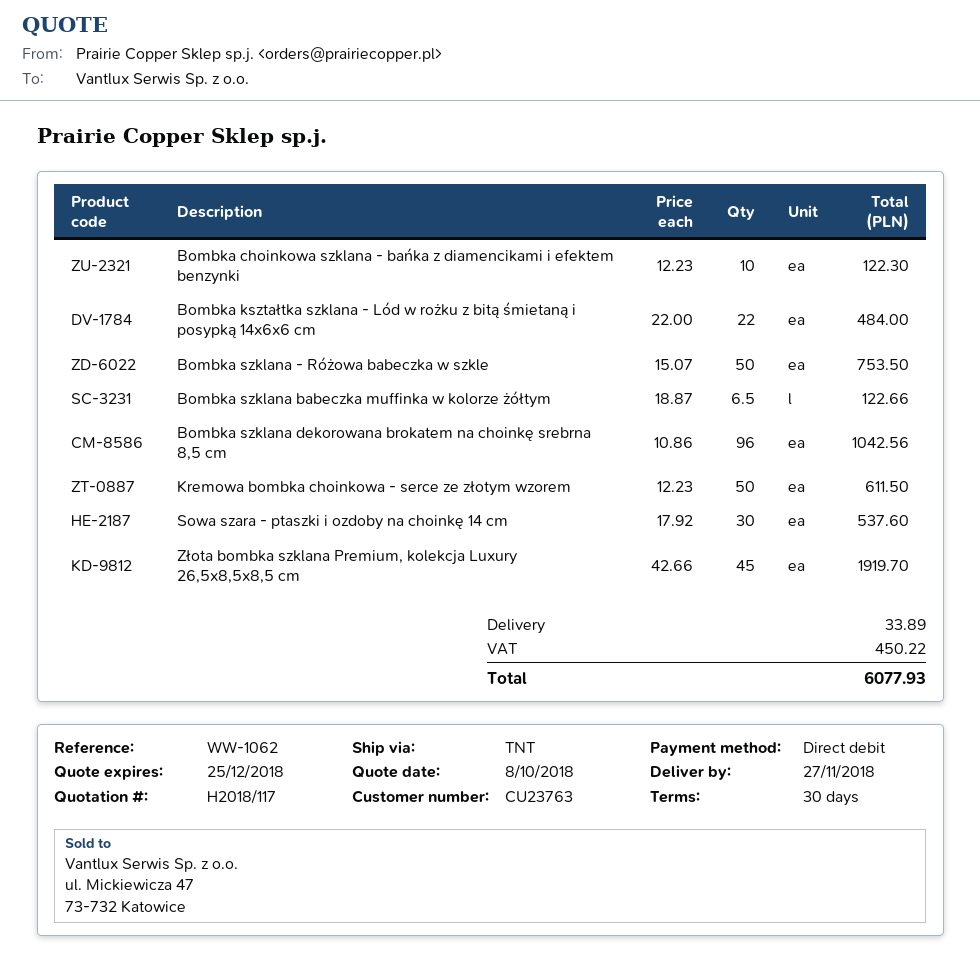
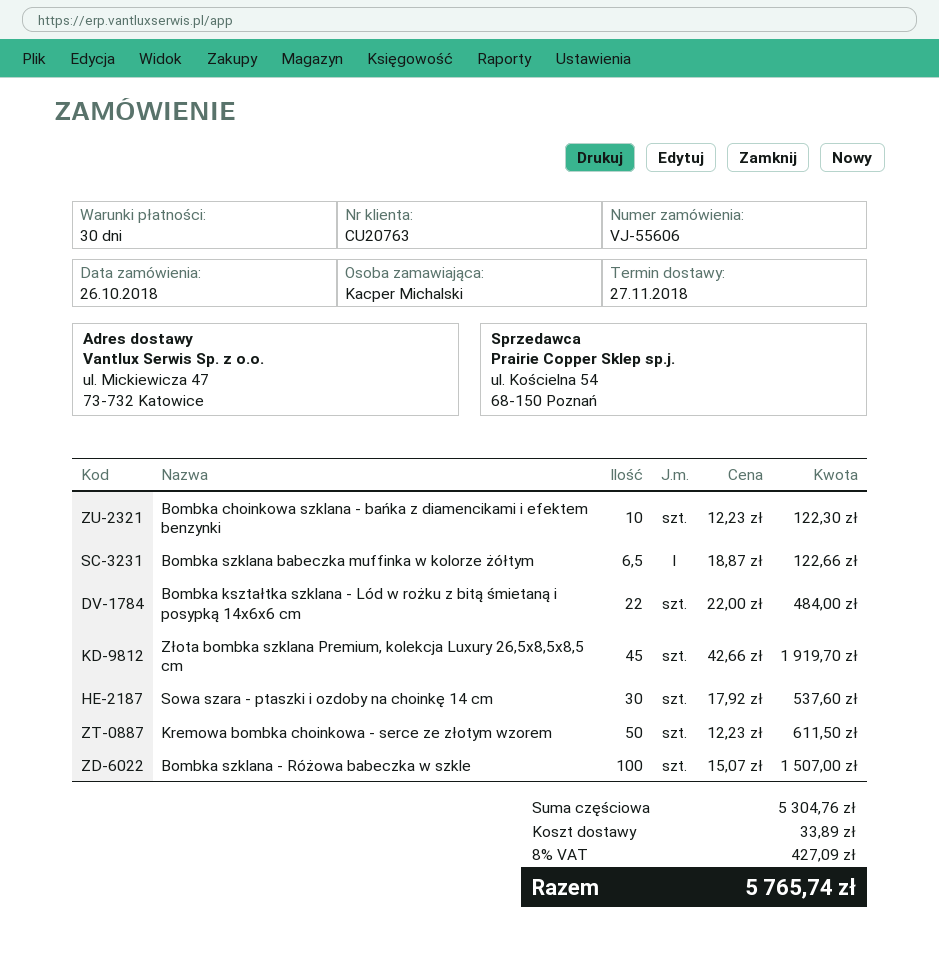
customer number: CU23763 -> CU20763
Bombka szklana - Różowa babeczka w szkle: 50 x 15.07 = 753.50 -> 100 x 15.07 = 1507.00
Bombka szklana dekorowana brokatem na choinkę srebrna 8,5 cm: 96 x 10.86 = 1042.56 -> none
tax: 450.22 -> 427.09
total: 6077.93 -> 5765.74

